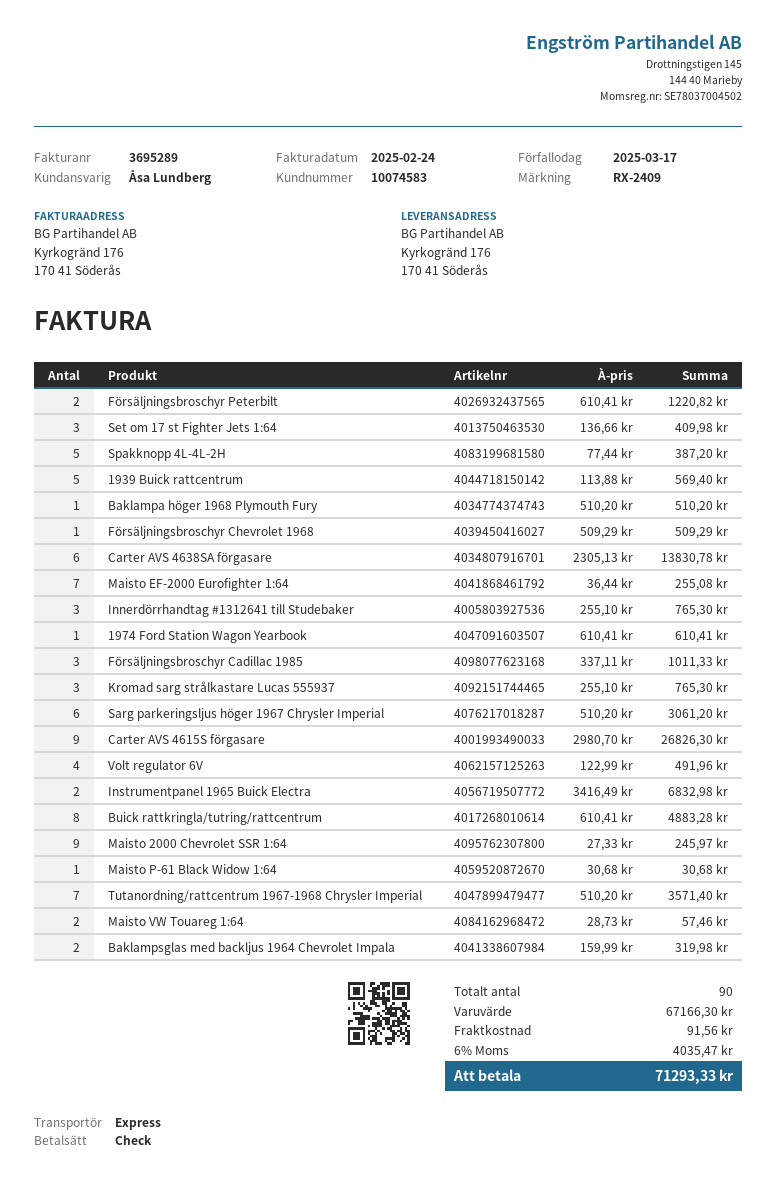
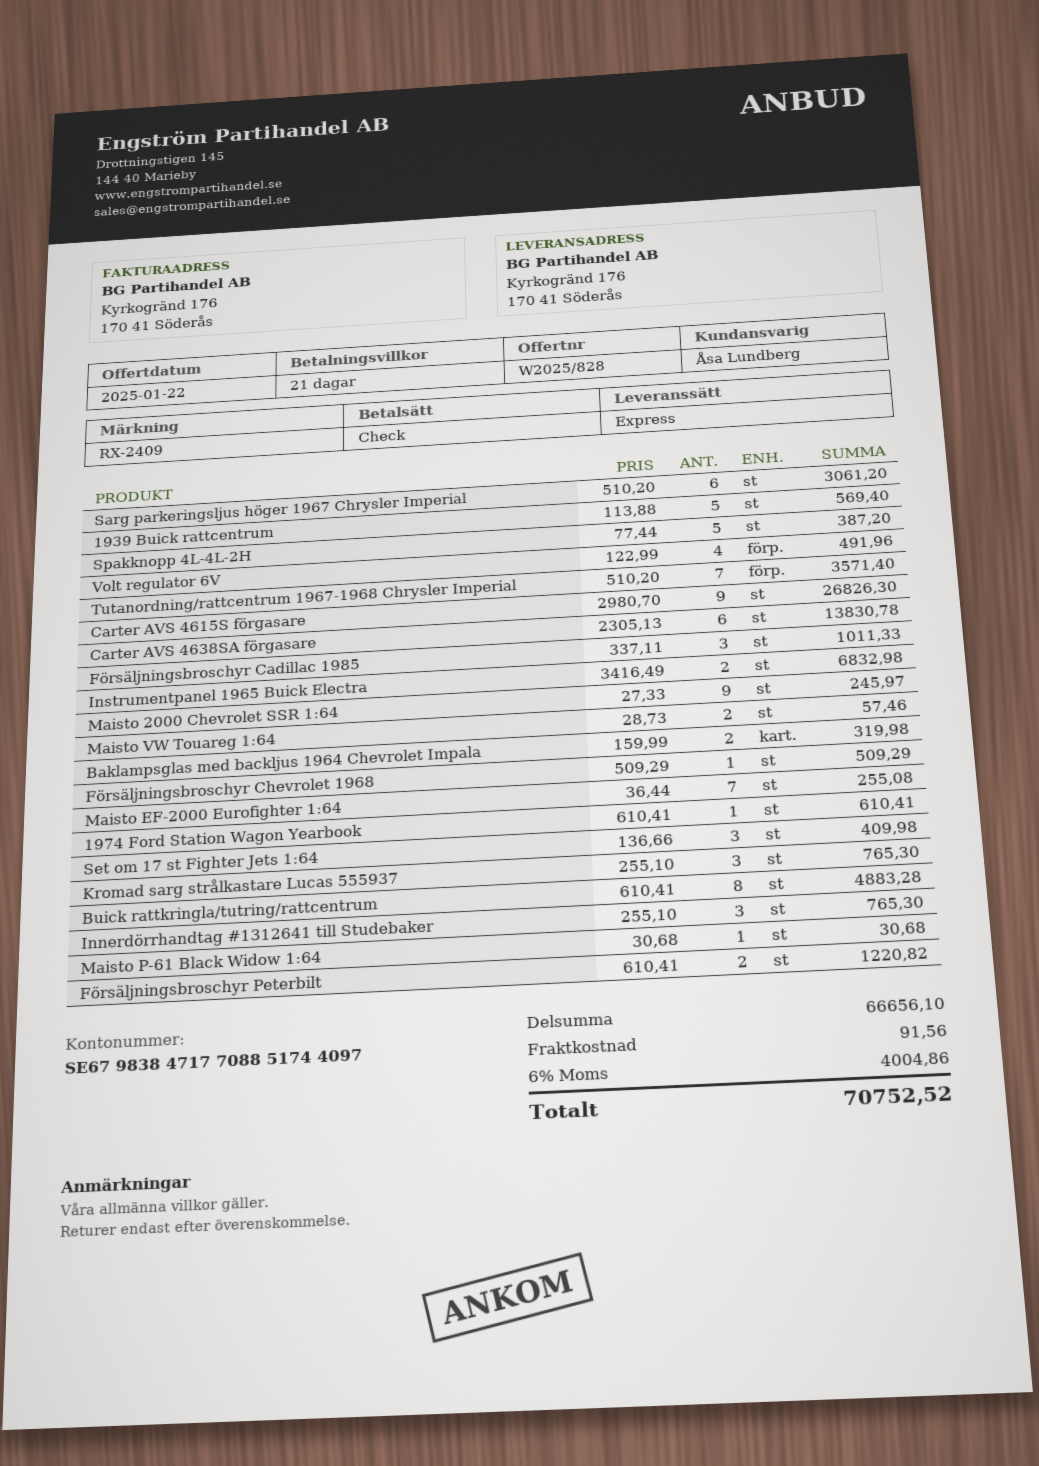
Baklampa höger 1968 Plymouth Fury: 1 x 510.20 = 510.20 -> none
subtotal: 67166.30 -> 66656.10
tax: 6% = 4035.47 -> 6% = 4004.86
total: 71293.33 -> 70752.52

